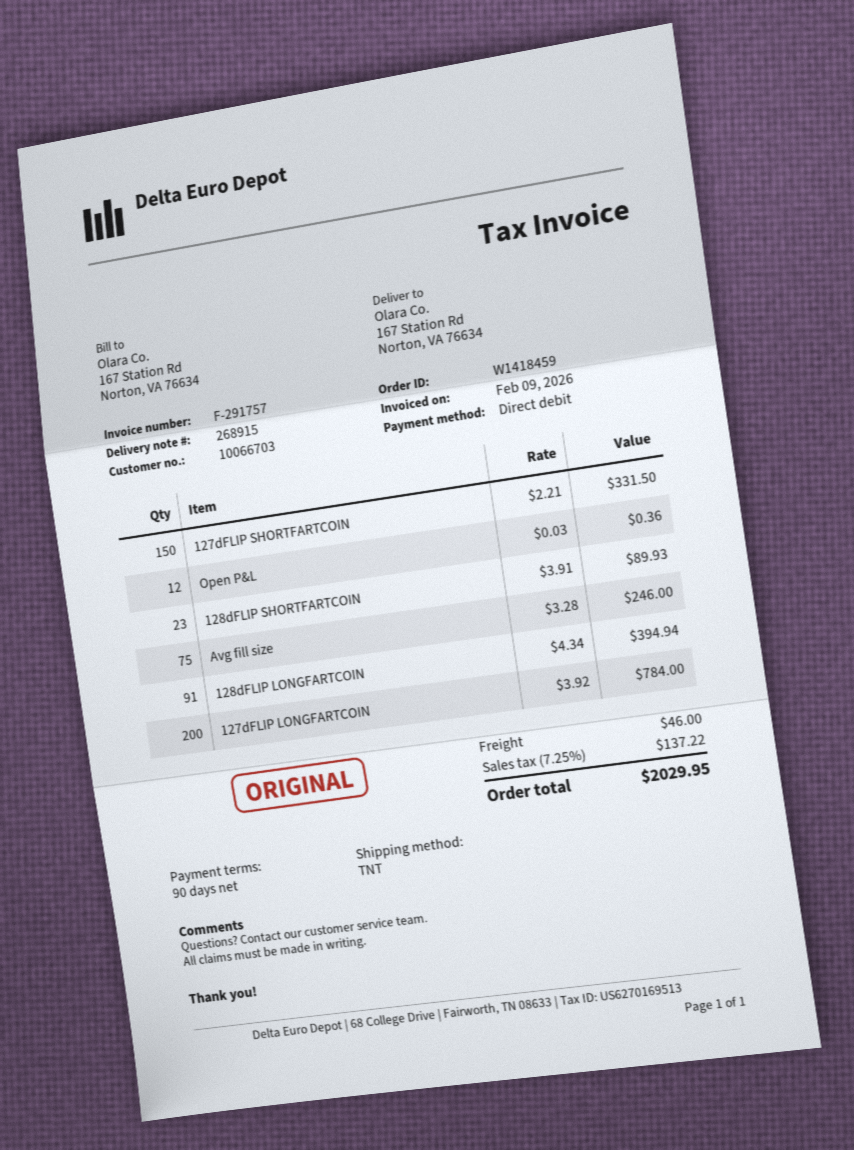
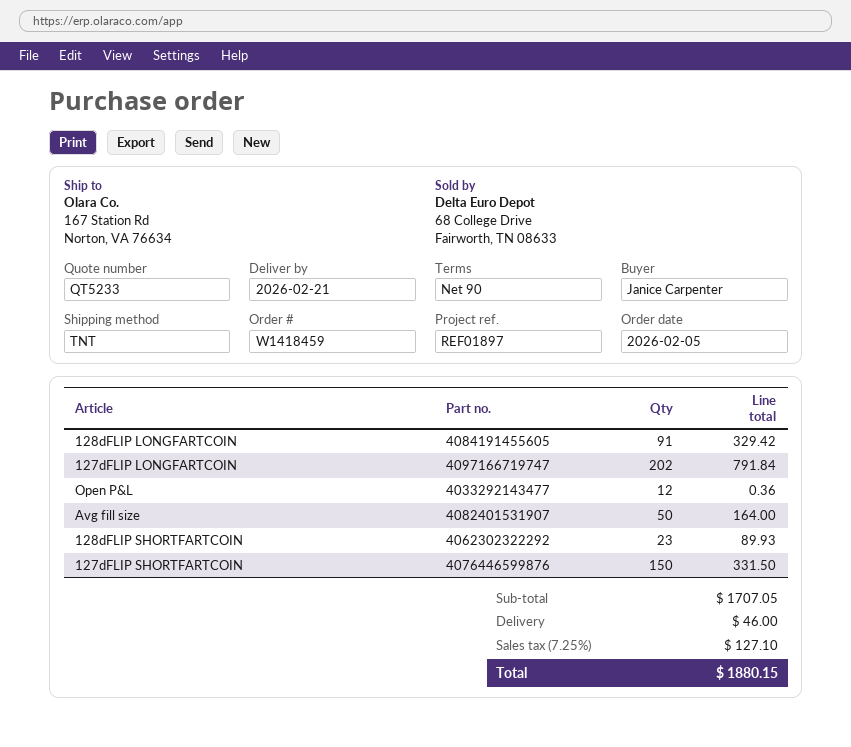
Avg fill size: 75 for 246.00 -> 50 for 164.00
128dFLIP LONGFARTCOIN: 91 for 394.94 -> 91 for 329.42
127dFLIP LONGFARTCOIN: 200 for 784.00 -> 202 for 791.84
tax: 7.25% = 137.22 -> 7.25% = 127.10
total: 2029.95 -> 1880.15

